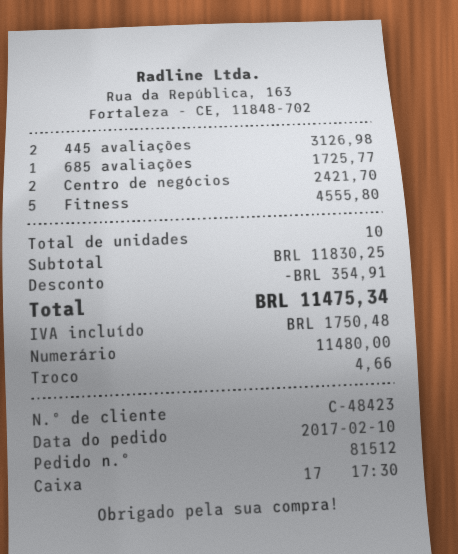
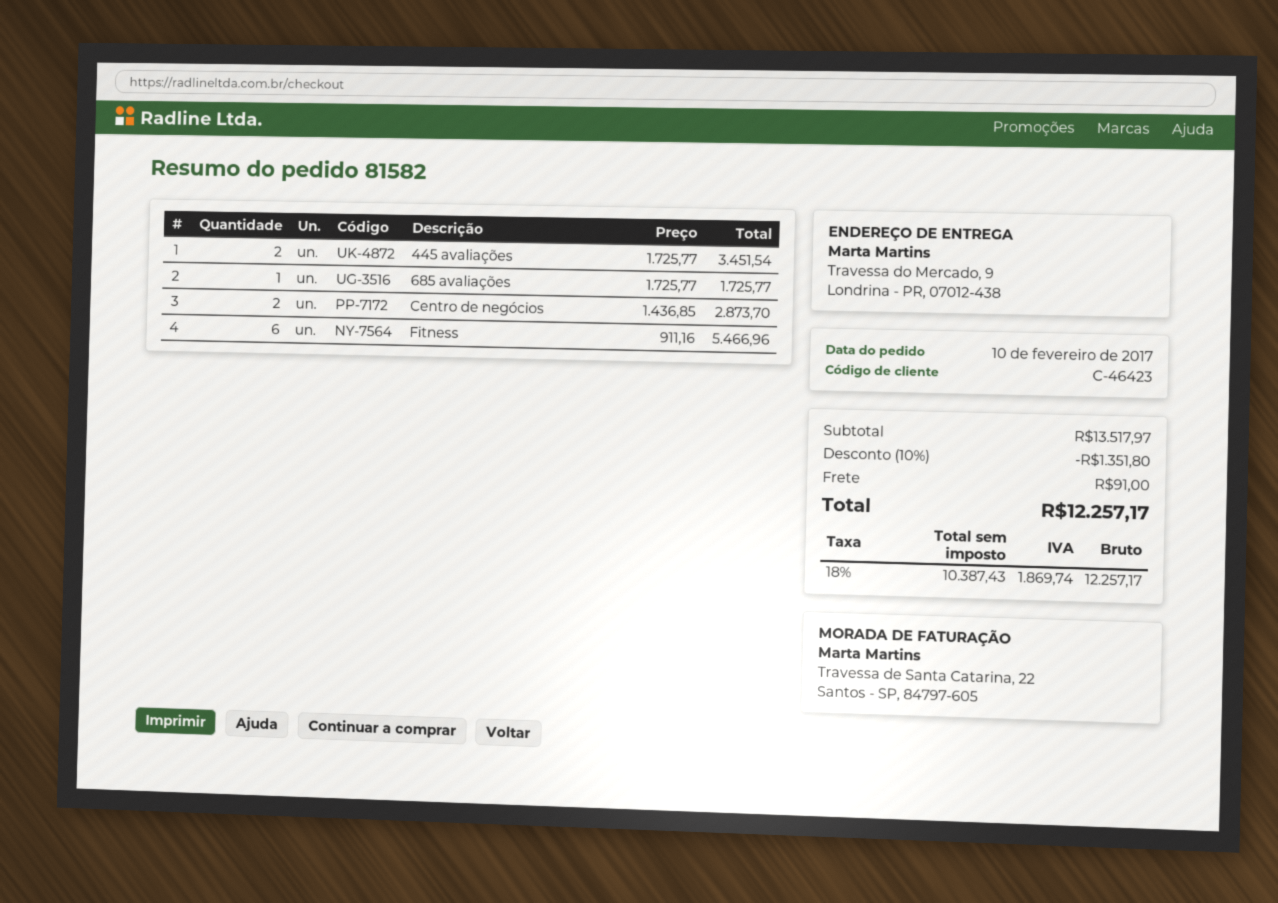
order number: 81512 -> 81582
customer number: C-48423 -> C-46423
445 avaliações: 2 for 3126.98 -> 2 for 3451.54
Centro de negócios: 2 for 2421.70 -> 2 for 2873.70
Fitness: 5 for 4555.80 -> 6 for 5466.96
subtotal: 11830.25 -> 13517.97
discount: 354.91 -> 1351.80
shipping: none -> 91.00
tax: 1750.48 -> 1869.74
total: 11475.34 -> 12257.17

